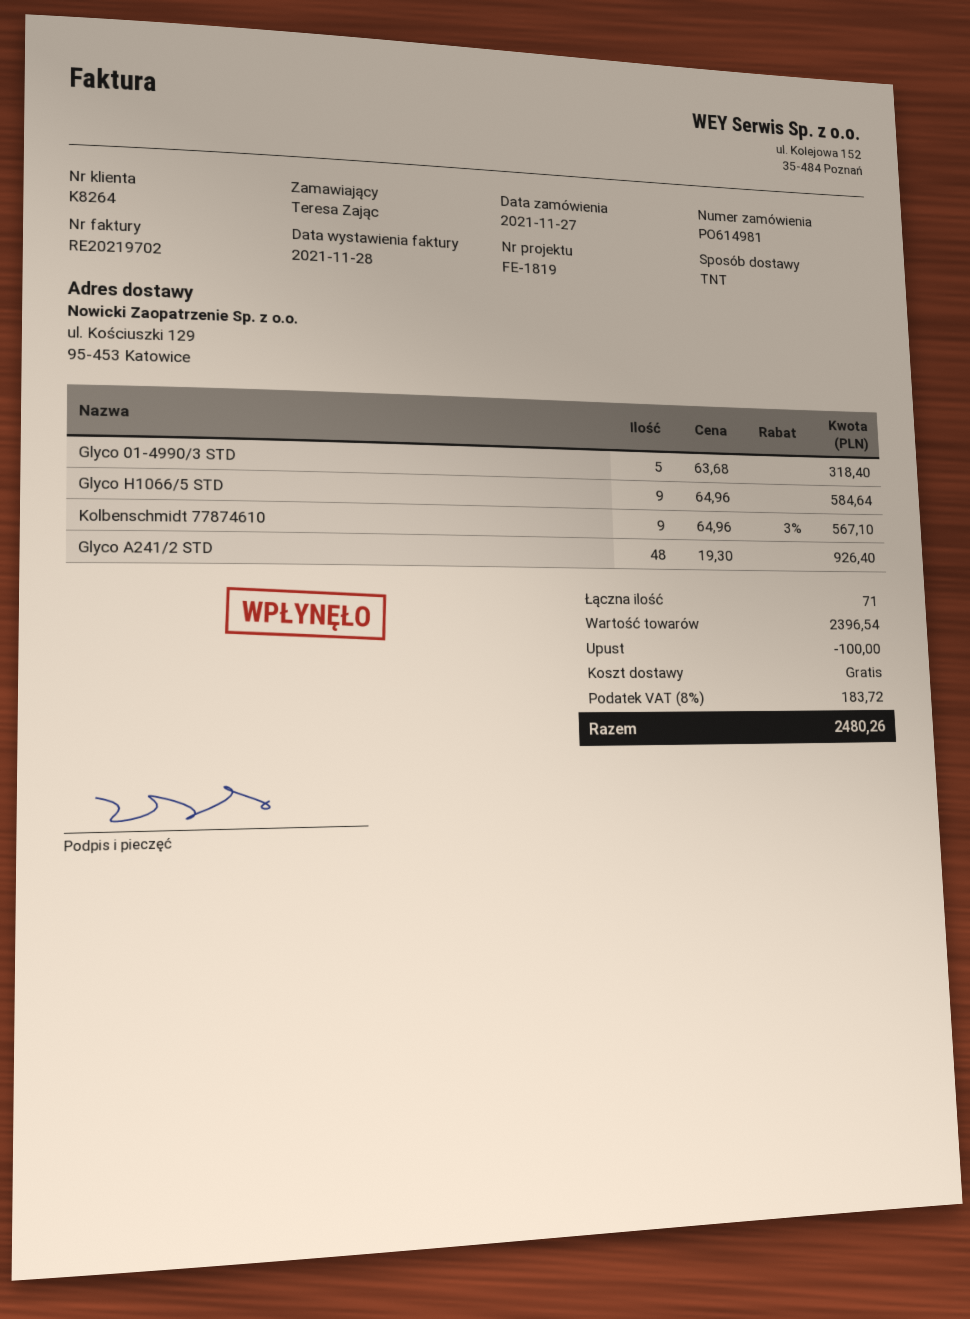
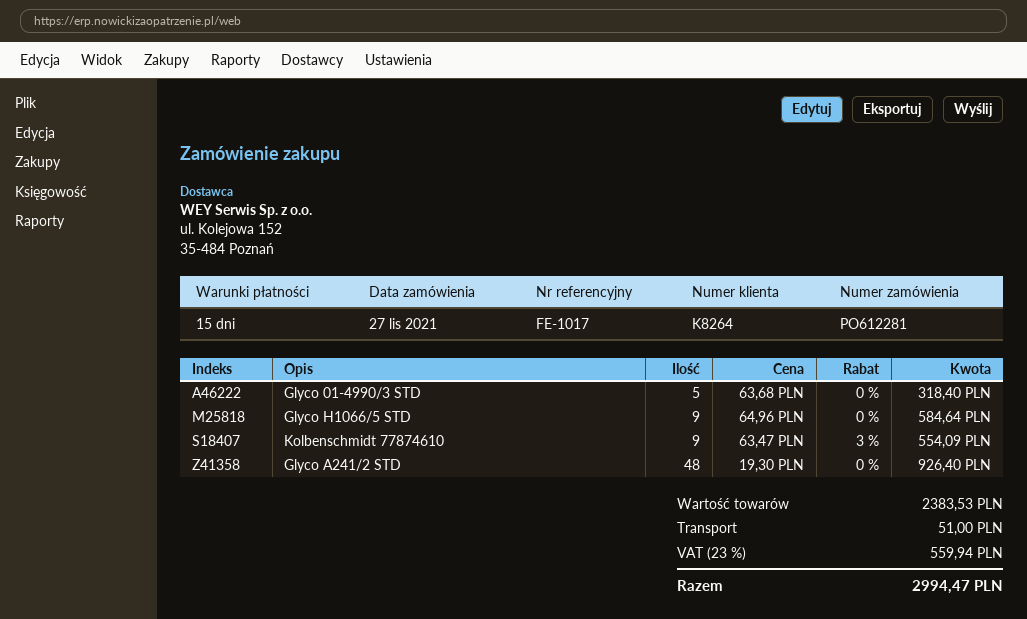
order number: PO614981 -> PO612281
reference: FE-1819 -> FE-1017
Kolbenschmidt 77874610: 9 x 64.96 - 3% = 567.10 -> 9 x 63.47 - 3% = 554.09
subtotal: 2396.54 -> 2383.53
discount: 100.00 -> none
shipping: 0.00 -> 51.00
tax: 8% = 183.72 -> 23% = 559.94
total: 2480.26 -> 2994.47

